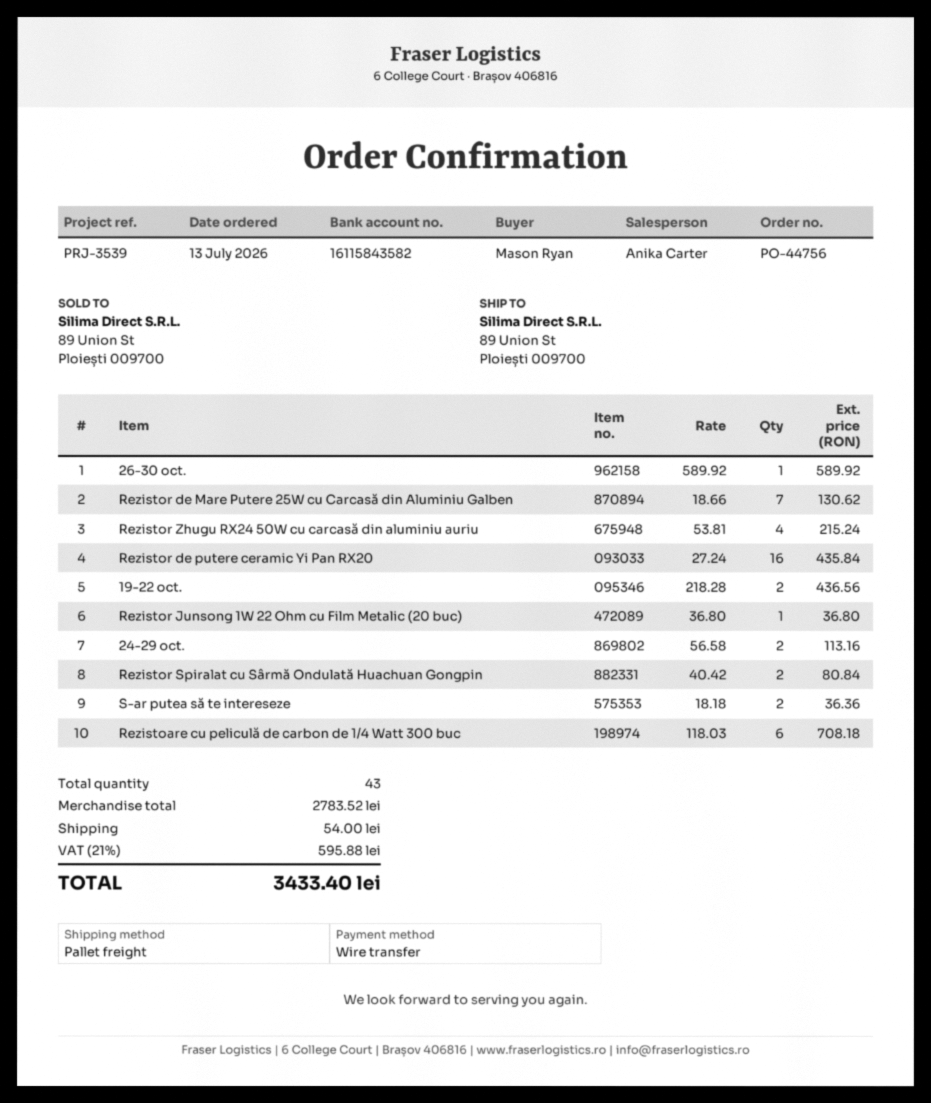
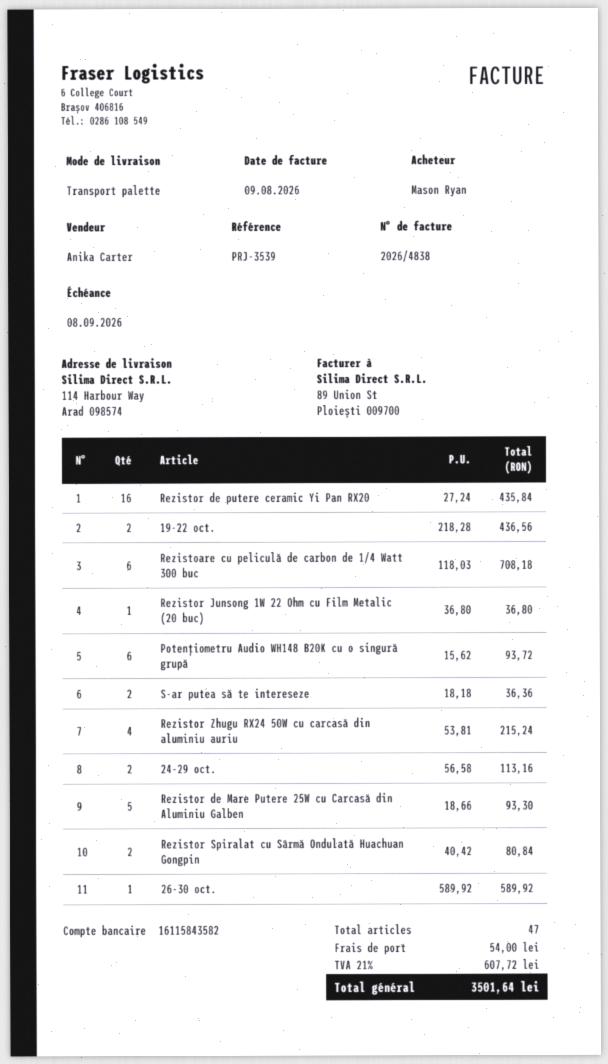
ship to: 89 Union St, Ploiești 009700 -> 114 Harbour Way, Arad 098574
Rezistor de Mare Putere 25W cu Carcasă din Aluminiu Galben: 7 x 18.66 = 130.62 -> 5 x 18.66 = 93.30
Potențiometru Audio WH148 B20K cu o singură grupă: none -> 6 x 15.62 = 93.72
total quantity: 43 -> 47
tax: 21% = 595.88 -> 21% = 607.72
total: 3433.40 -> 3501.64

